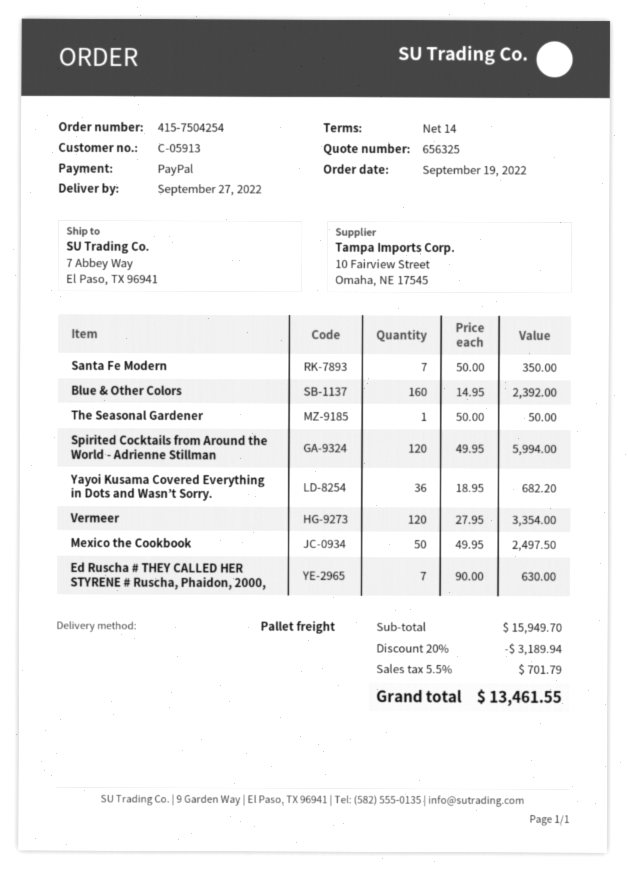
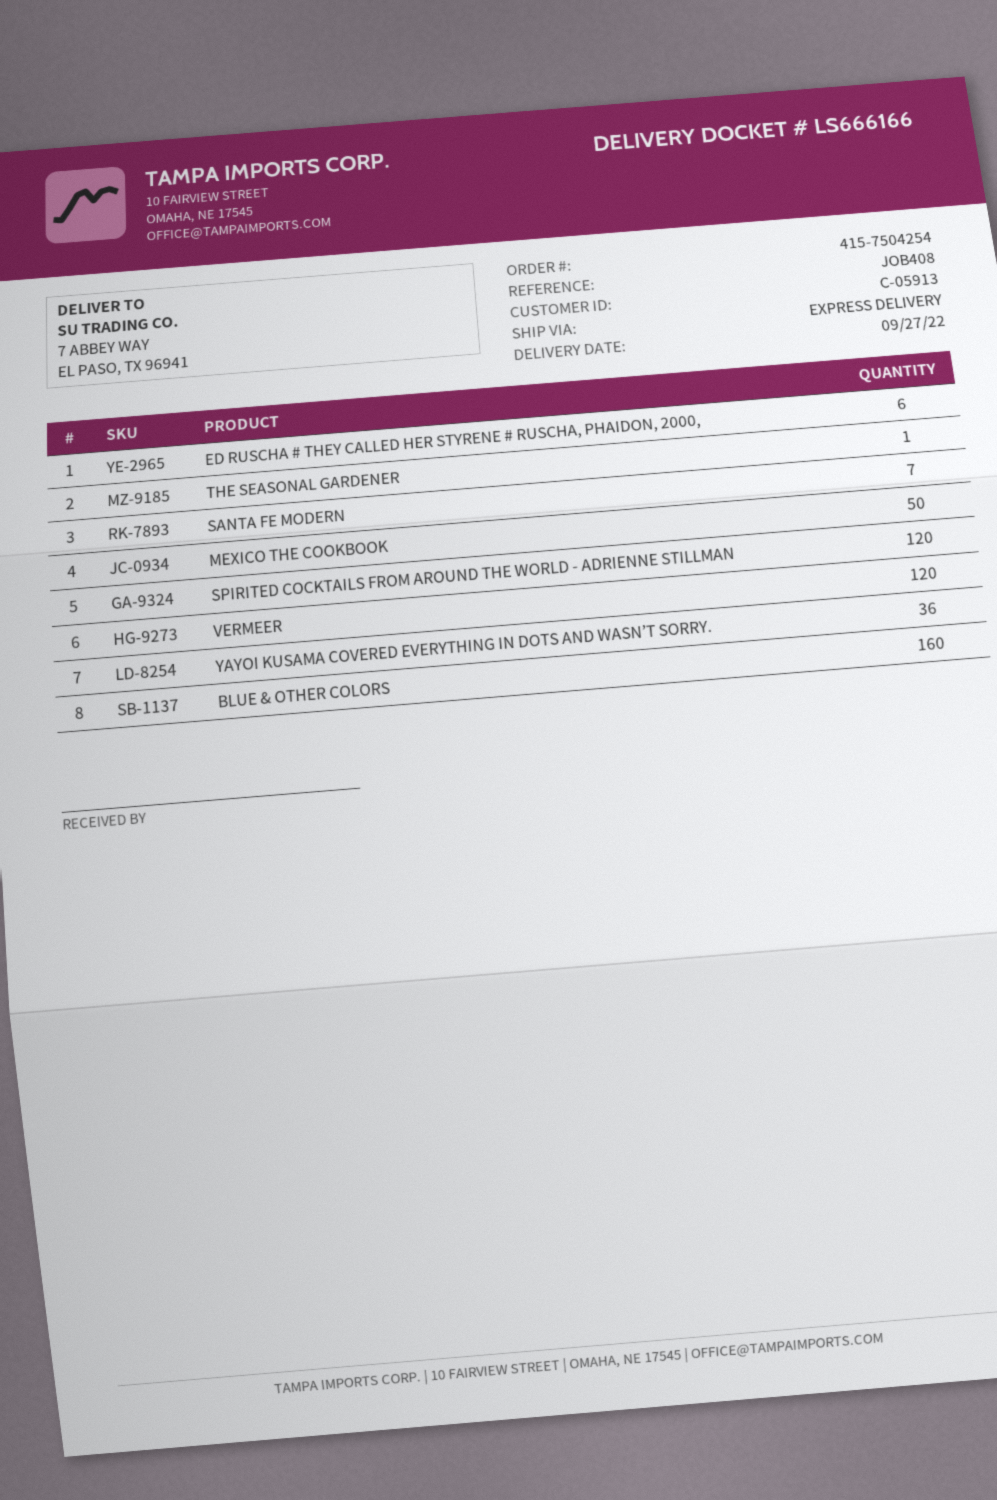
shipping method: pallet freight -> express
Ed Ruscha # THEY CALLED HER STYRENE # Ruscha, Phaidon, 2000,: 7 -> 6

